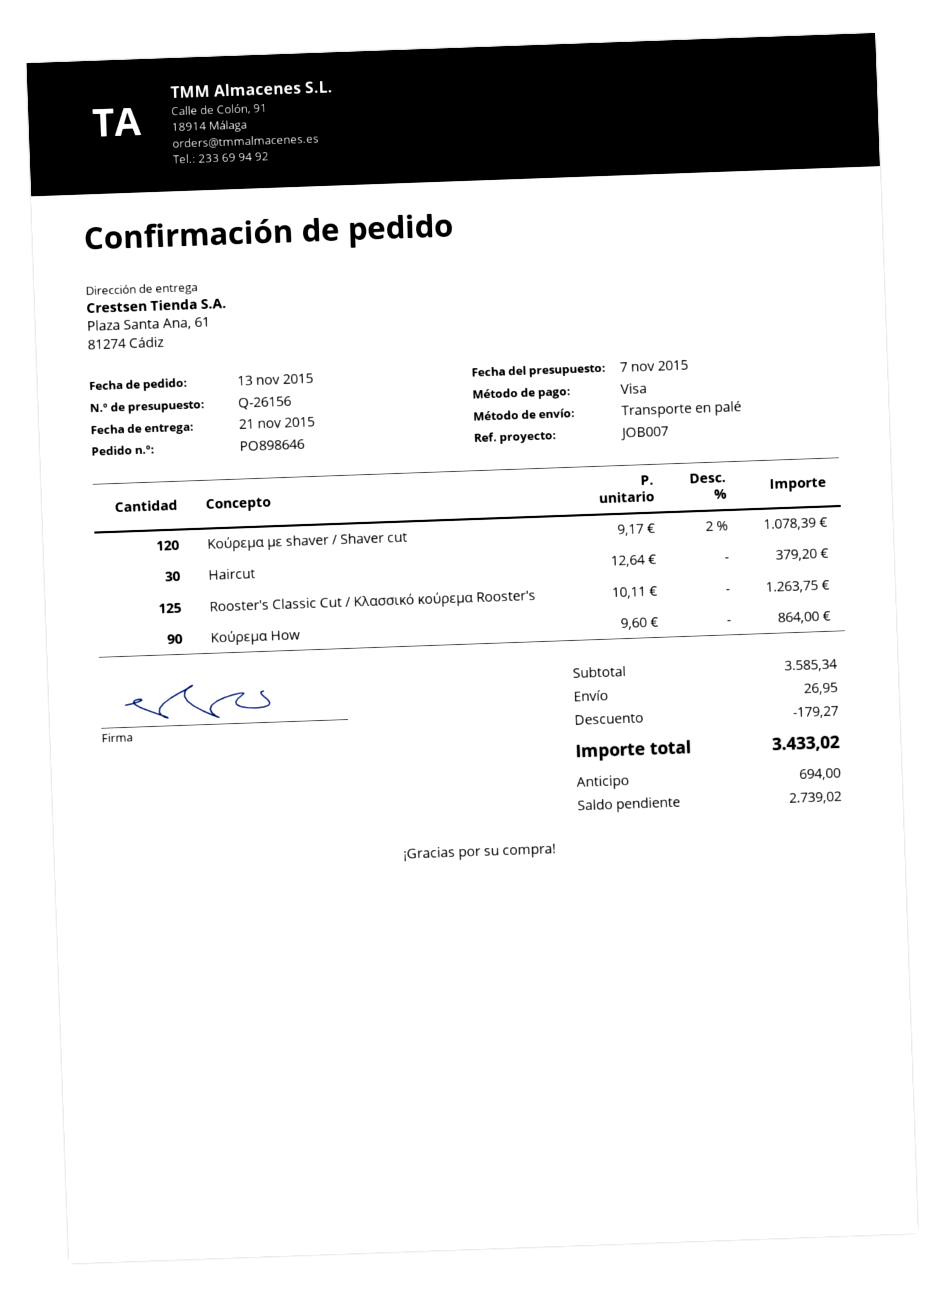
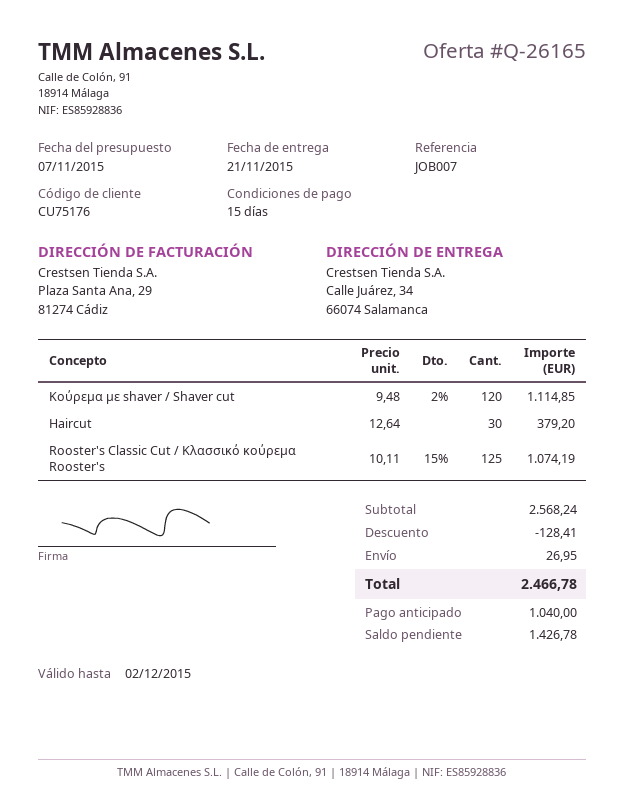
quote number: Q-26156 -> Q-26165
ship to: Plaza Santa Ana, 61, 81274 Cádiz -> Calle Juárez, 34, 66074 Salamanca
Κούρεμα με shaver / Shaver cut: 120 x 9.17 - 2% = 1078.39 -> 120 x 9.48 - 2% = 1114.85
Rooster's Classic Cut / Κλασσικό κούρεμα Rooster's: 125 x 10.11 = 1263.75 -> 125 x 10.11 - 15% = 1074.19
Κούρεμα How: 90 x 9.60 = 864.00 -> none
subtotal: 3585.34 -> 2568.24
discount: 179.27 -> 128.41
total: 3433.02 -> 2466.78
deposit: 694.00 -> 1040.00
balance: 2739.02 -> 1426.78

